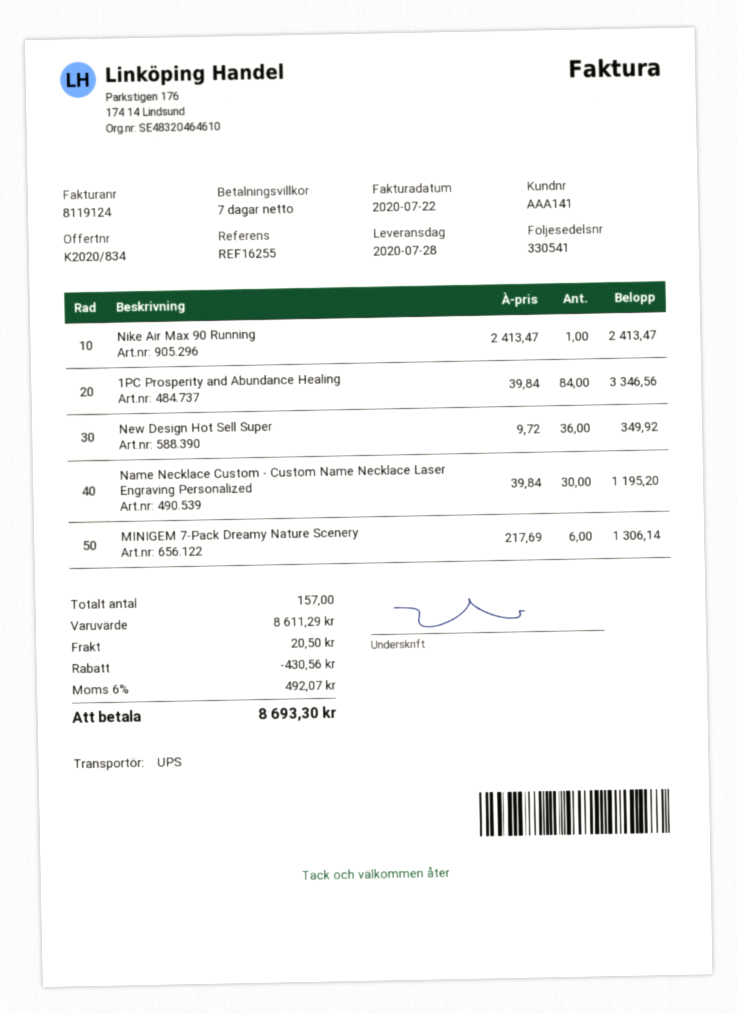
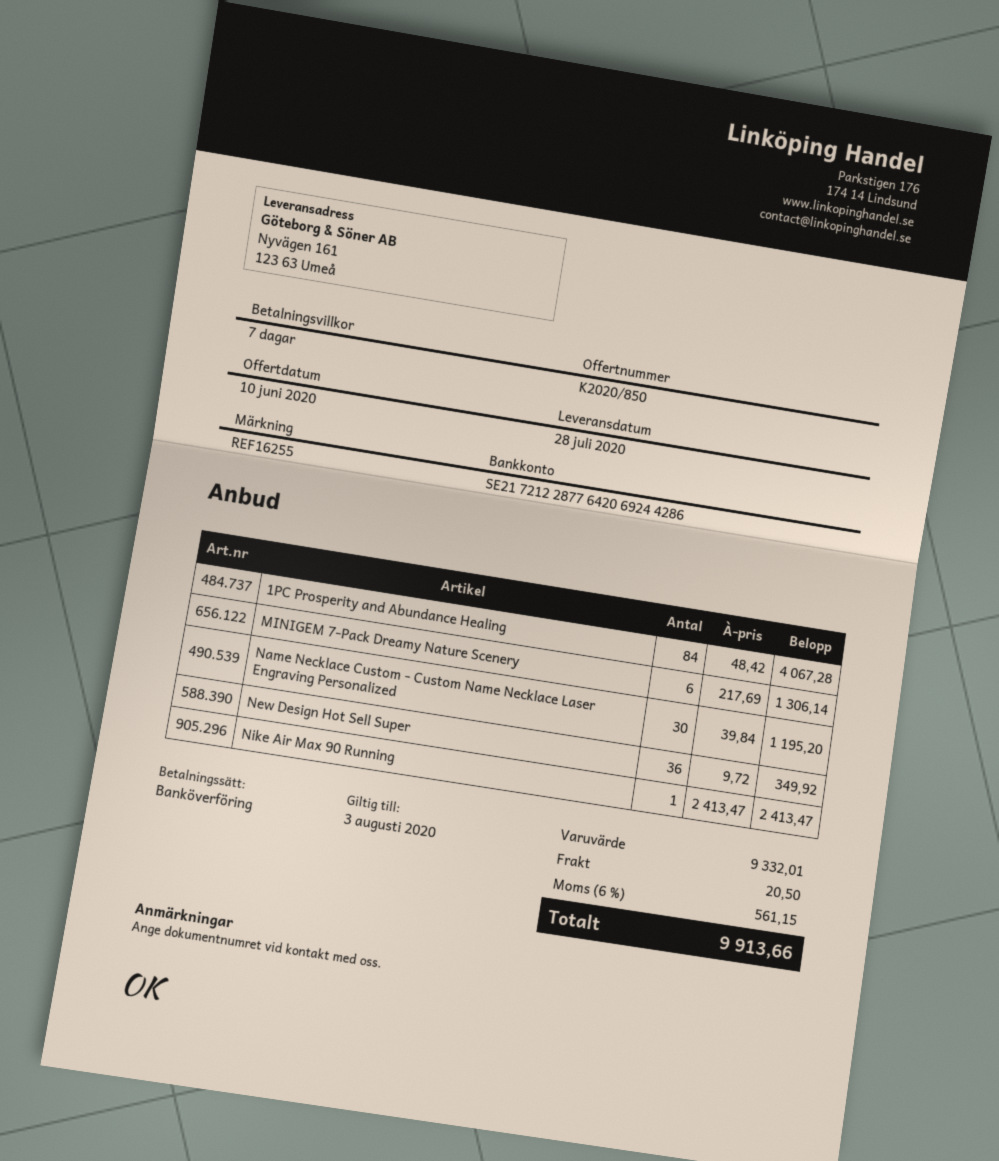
quote number: K2020/834 -> K2020/850
1PC Prosperity and Abundance Healing: 84 x 39.84 = 3346.56 -> 84 x 48.42 = 4067.28
subtotal: 8611.29 -> 9332.01
discount: 430.56 -> none
tax: 6% = 492.07 -> 6% = 561.15
total: 8693.30 -> 9913.66

